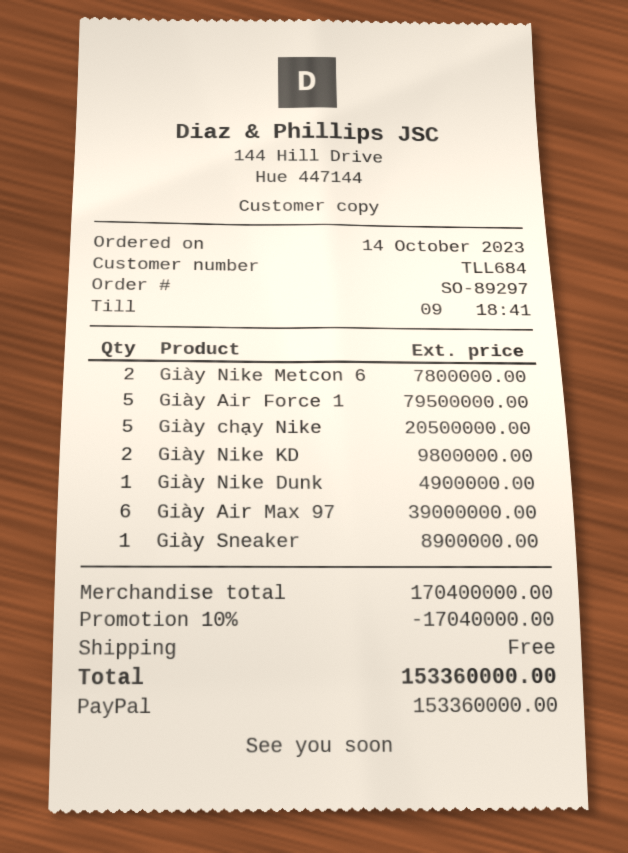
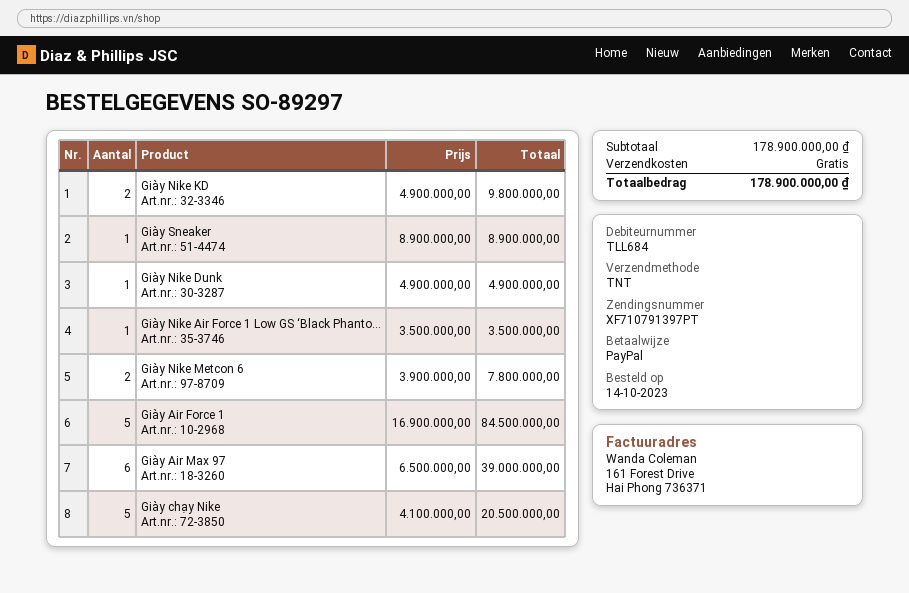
Giày Air Force 1: 5 for 79500000.00 -> 5 for 84500000.00
Giày Nike Air Force 1 Low GS ‘Black Phanto...: none -> 1 for 3500000.00
subtotal: 170400000.00 -> 178900000.00
discount: 10% = 17040000.00 -> none
total: 153360000.00 -> 178900000.00

